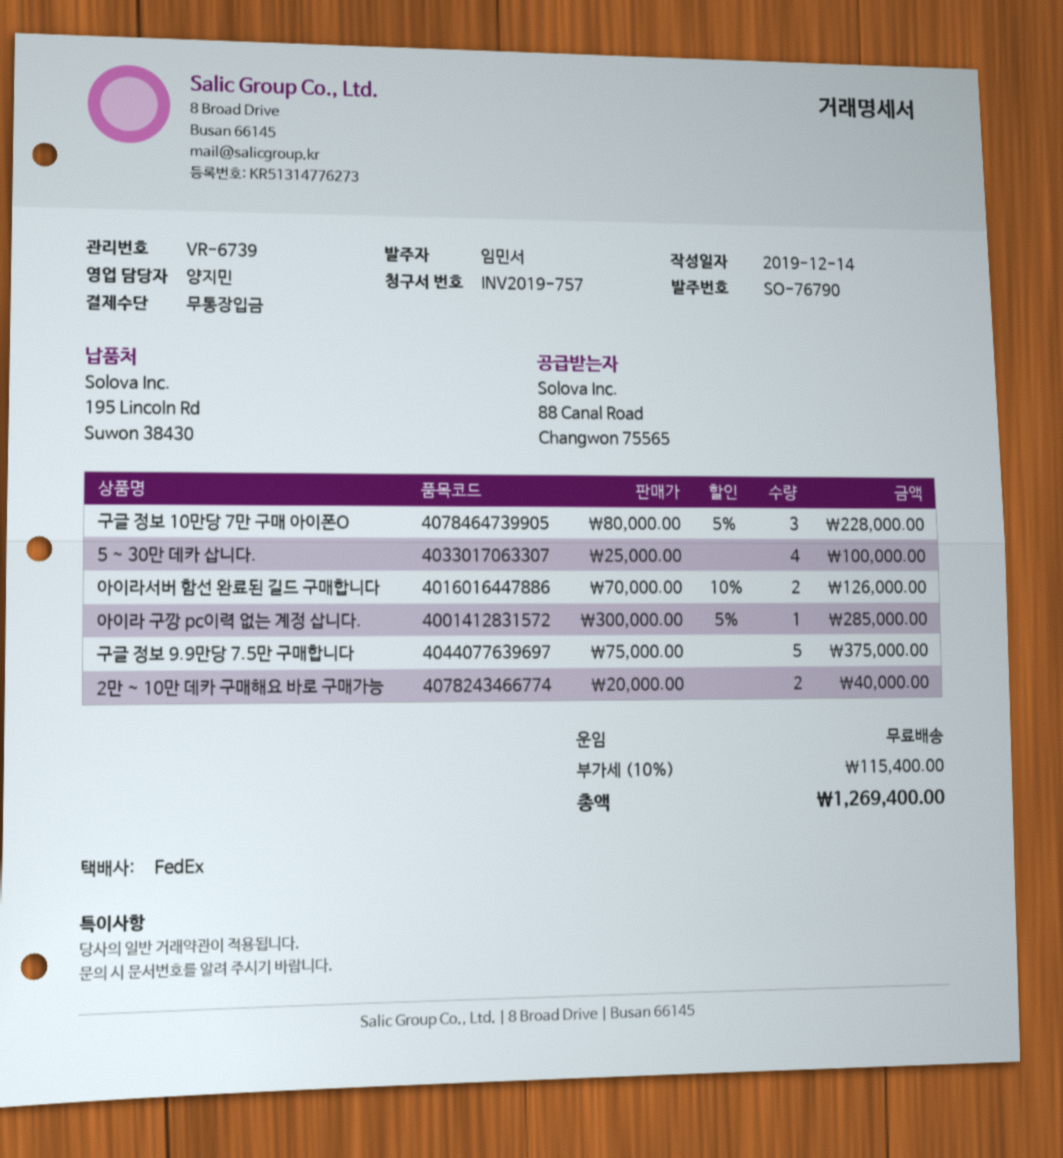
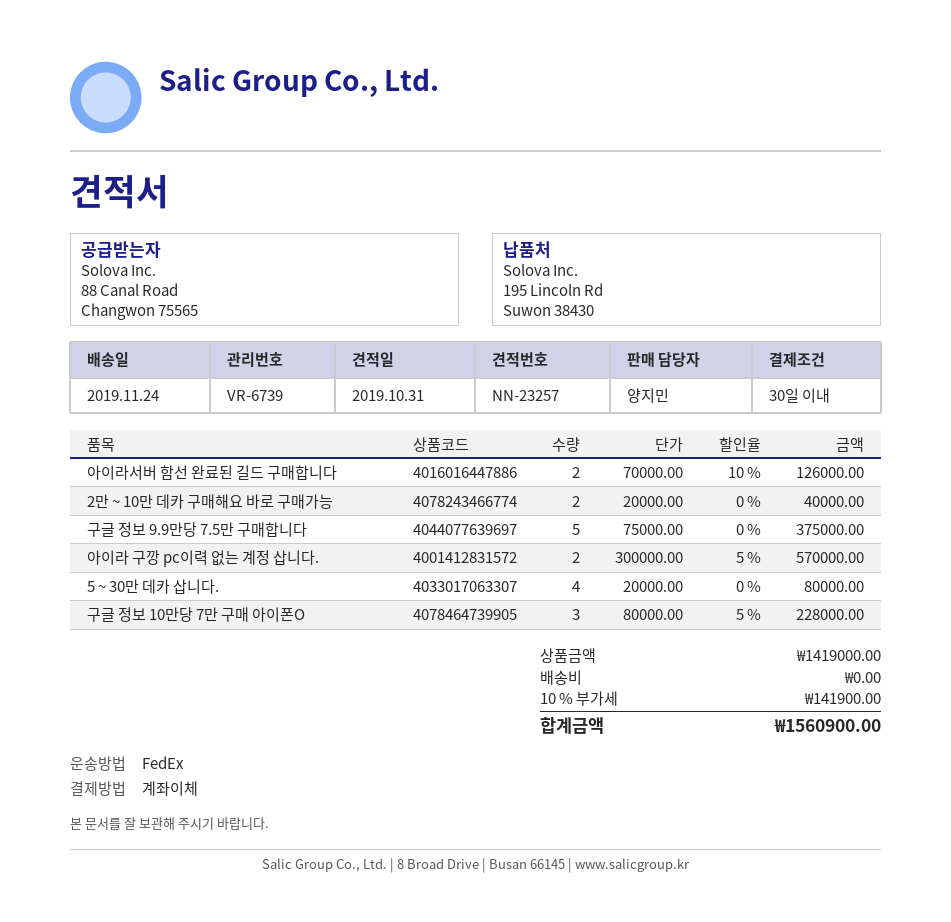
5 ~ 30만 데카 삽니다.: 4 x 25000.00 = 100000.00 -> 4 x 20000.00 = 80000.00
아이라 구깡 pc이력 없는 계정 삽니다.: 1 x 300000.00 - 5% = 285000.00 -> 2 x 300000.00 - 5% = 570000.00
tax: 10% = 115400.00 -> 10% = 141900.00
total: 1269400.00 -> 1560900.00

